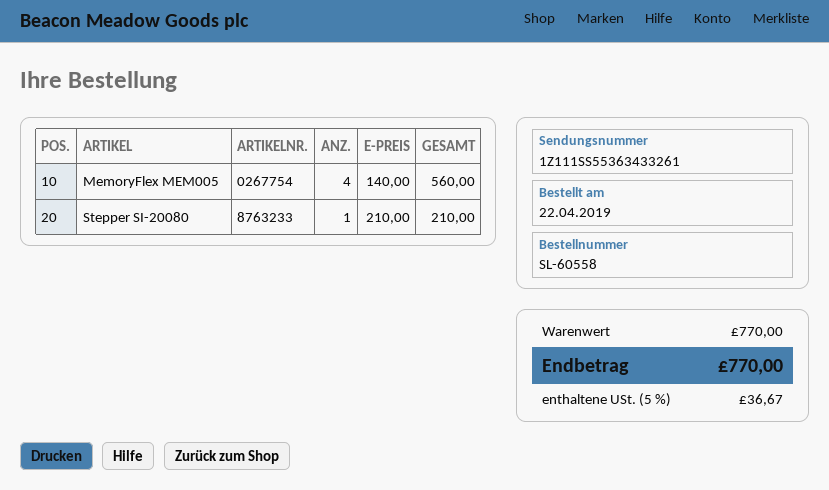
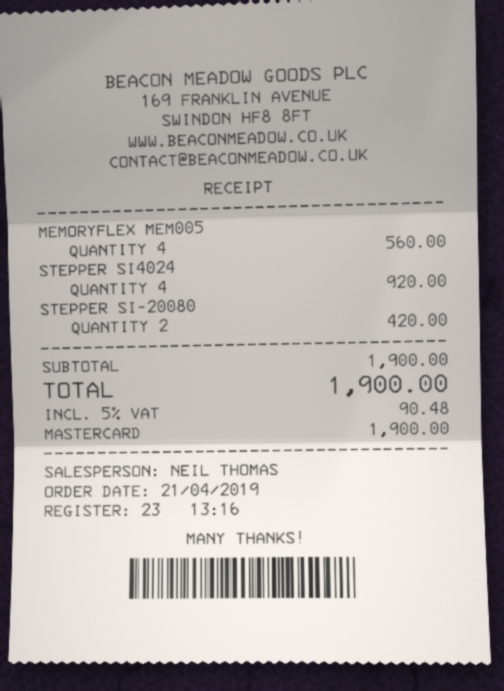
order date: 2019-04-22 -> 2019-04-21
Stepper SI-20080: 1 for 210.00 -> 2 for 420.00
STEPPER SI4024: none -> 4 for 920.00
subtotal: 770.00 -> 1900.00
tax: 5% = 36.67 -> 5% = 90.48
total: 770.00 -> 1900.00

